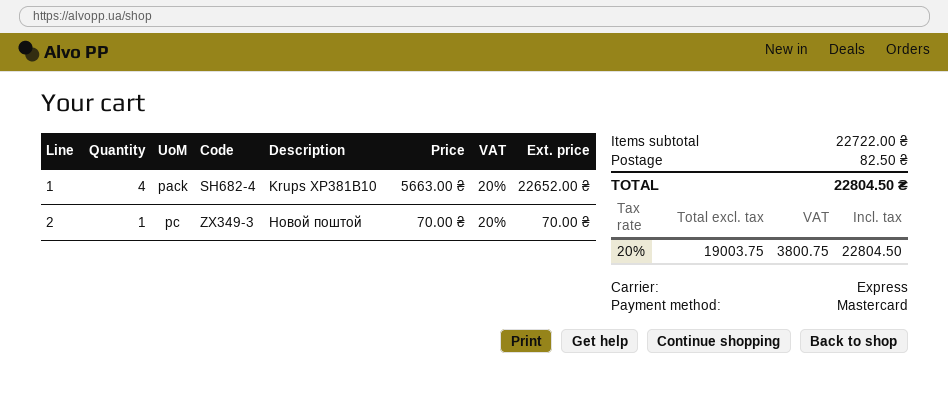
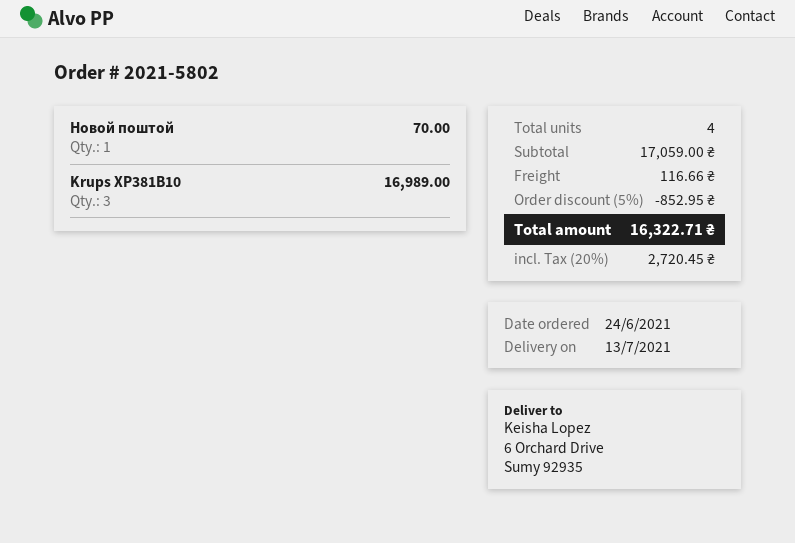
Krups XP381B10: 4 for 22652.00 -> 3 for 16989.00
subtotal: 22722.00 -> 17059.00
discount: none -> 5% = 852.95
shipping: 82.50 -> 116.66
tax: 20% = 3800.75 -> 20% = 2720.45
total: 22804.50 -> 16322.71

